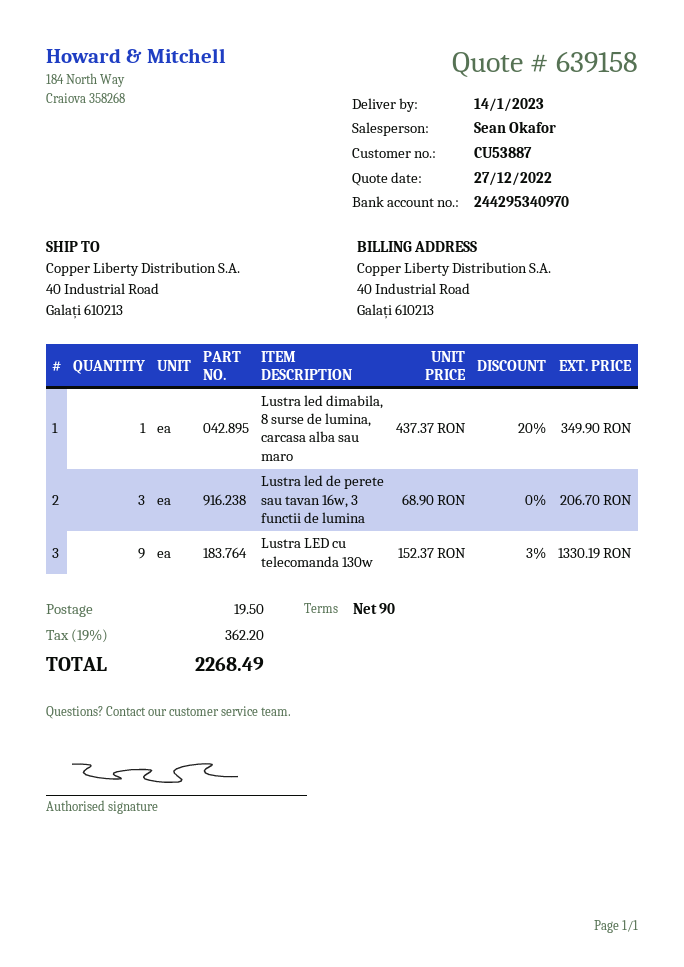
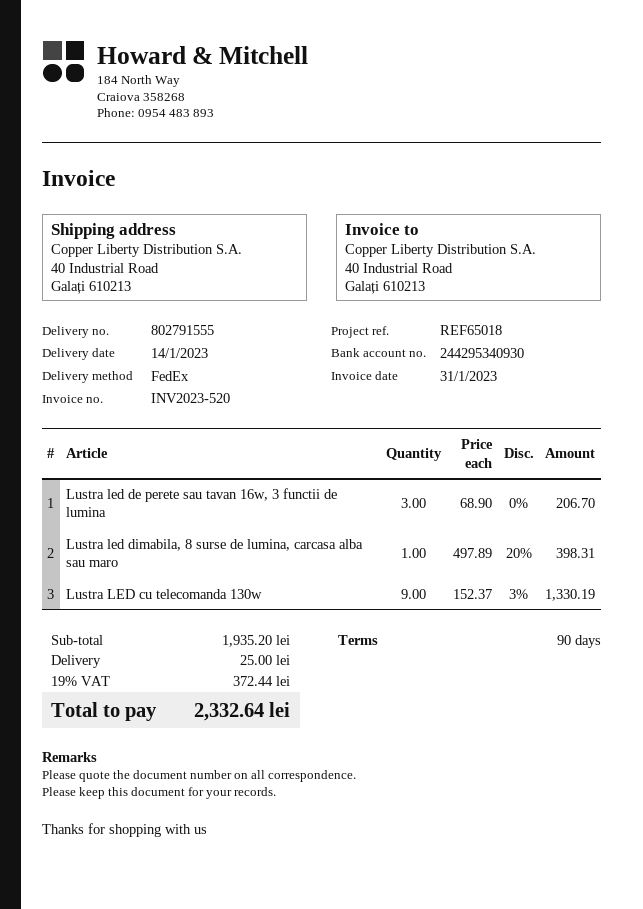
bank account: 244295340970 -> 244295340930
Lustra led dimabila, 8 surse de lumina, carcasa alba sau maro: 1 x 437.37 - 20% = 349.90 -> 1 x 497.89 - 20% = 398.31
shipping: 19.50 -> 25.00
tax: 19% = 362.20 -> 19% = 372.44
total: 2268.49 -> 2332.64

